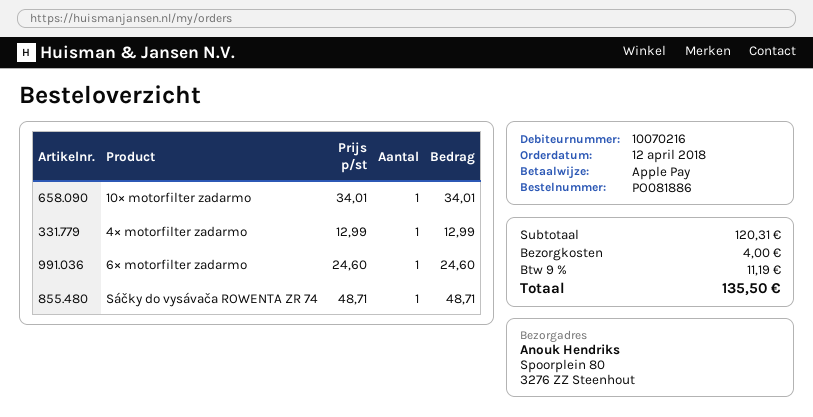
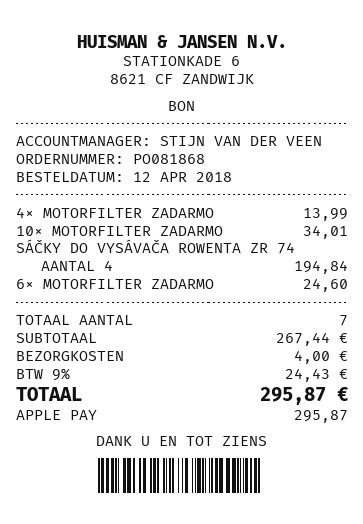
order number: PO081886 -> PO081868
4× motorfilter zadarmo: 1 for 12.99 -> 1 for 13.99
Sáčky do vysávača ROWENTA ZR 74: 1 for 48.71 -> 4 for 194.84
subtotal: 120.31 -> 267.44
tax: 9% = 11.19 -> 9% = 24.43
total: 135.50 -> 295.87

